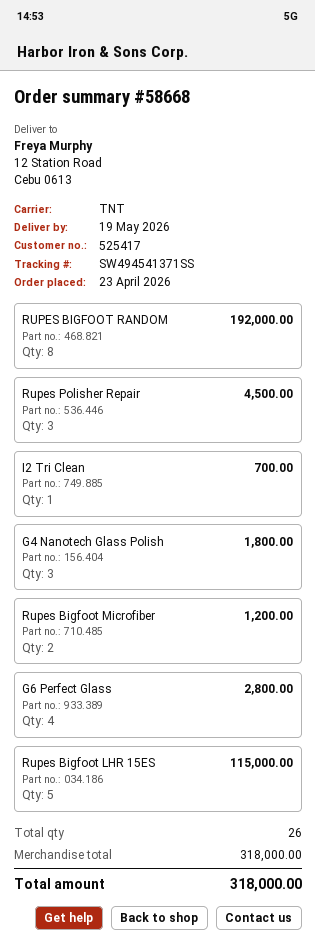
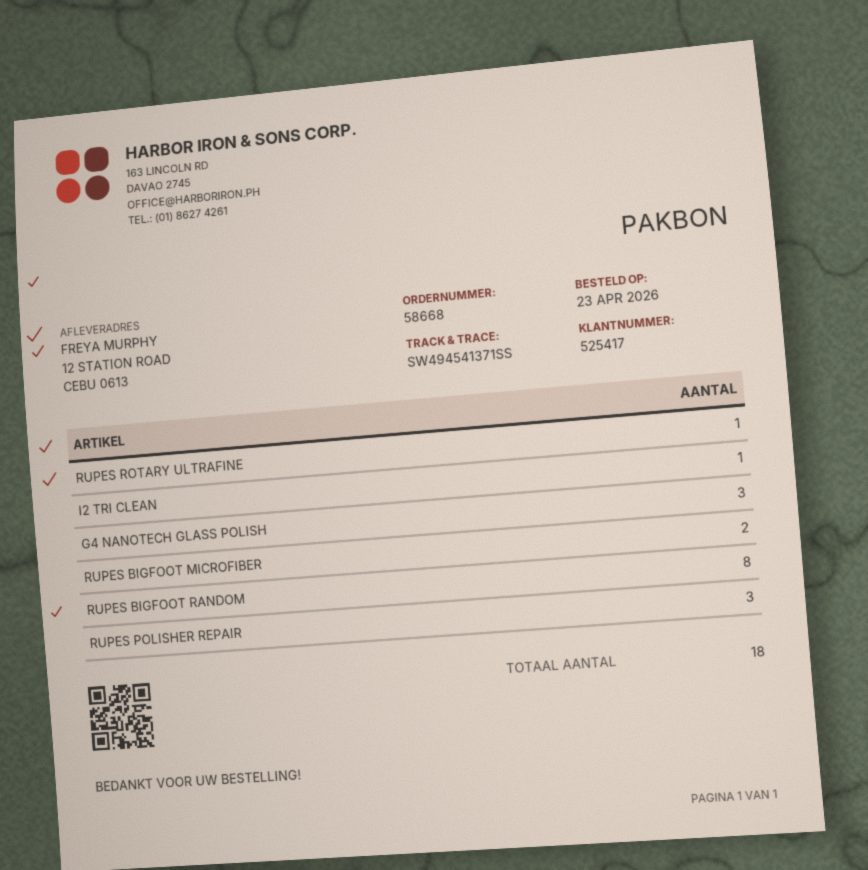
G6 Perfect Glass: 4 -> none
Rupes Bigfoot LHR 15ES: 5 -> none
RUPES ROTARY ULTRAFINE: none -> 1
total quantity: 26 -> 18

